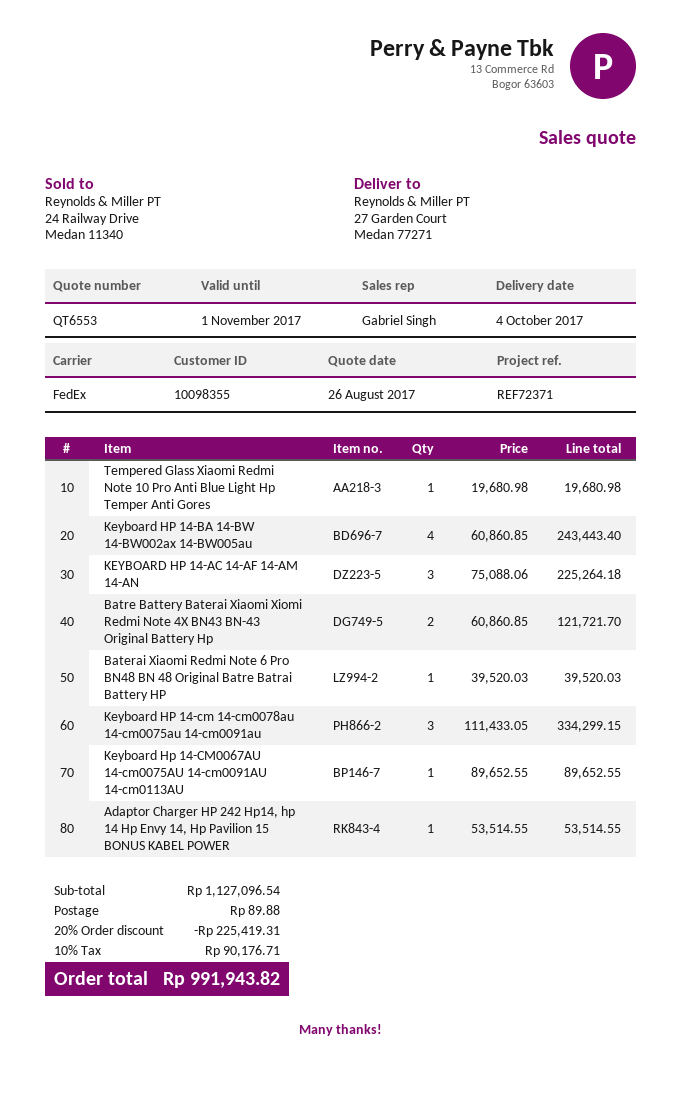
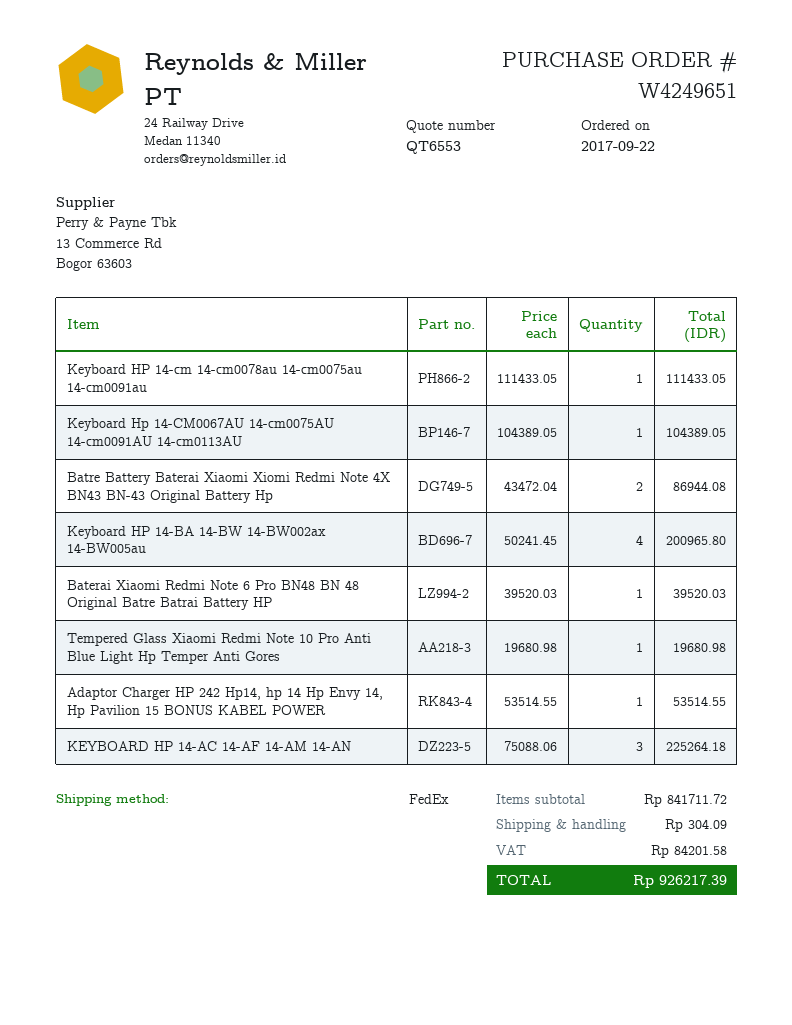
Keyboard HP 14-BA 14-BW 14-BW002ax 14-BW005au: 4 x 60860.85 = 243443.40 -> 4 x 50241.45 = 200965.80
Batre Battery Baterai Xiaomi Xiomi Redmi Note 4X BN43 BN-43 Original Battery Hp: 2 x 60860.85 = 121721.70 -> 2 x 43472.04 = 86944.08
Keyboard HP 14-cm 14-cm0078au 14-cm0075au 14-cm0091au: 3 x 111433.05 = 334299.15 -> 1 x 111433.05 = 111433.05
Keyboard Hp 14-CM0067AU 14-cm0075AU 14-cm0091AU 14-cm0113AU: 1 x 89652.55 = 89652.55 -> 1 x 104389.05 = 104389.05
subtotal: 1127096.54 -> 841711.72
discount: 20% = 225419.31 -> none
shipping: 89.88 -> 304.09
tax: 90176.71 -> 84201.58
total: 991943.82 -> 926217.39

